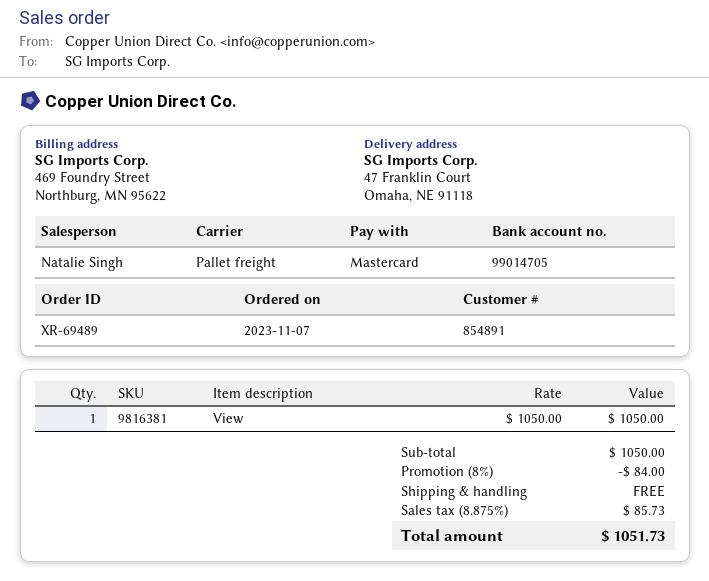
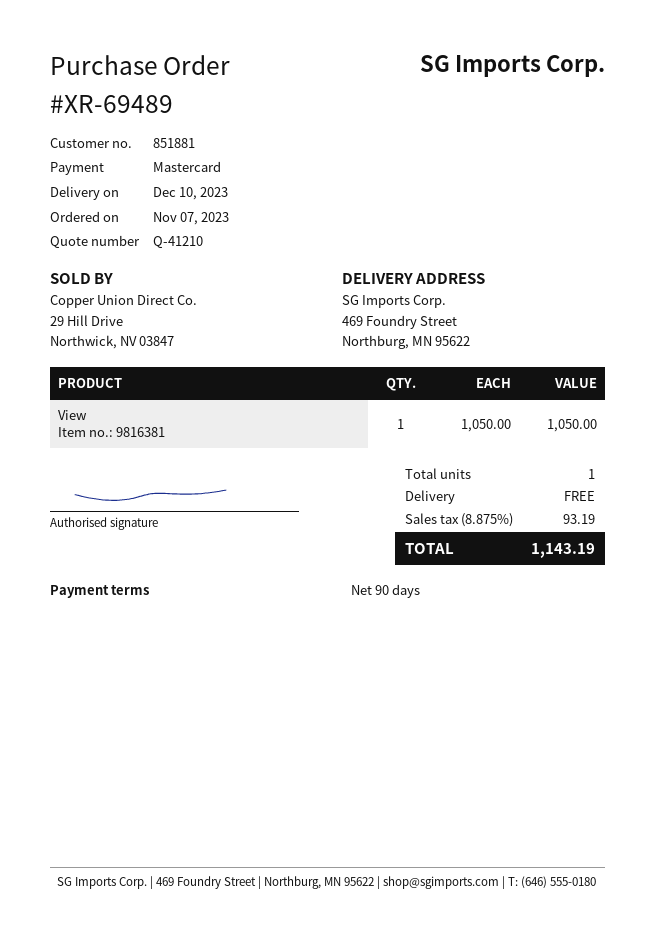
customer number: 854891 -> 851881
ship to: 47 Franklin Court, Omaha, NE 91118 -> 469 Foundry Street, Northburg, MN 95622
discount: 8% = 84.00 -> none
tax: 8.875% = 85.73 -> 8.875% = 93.19
total: 1051.73 -> 1143.19

